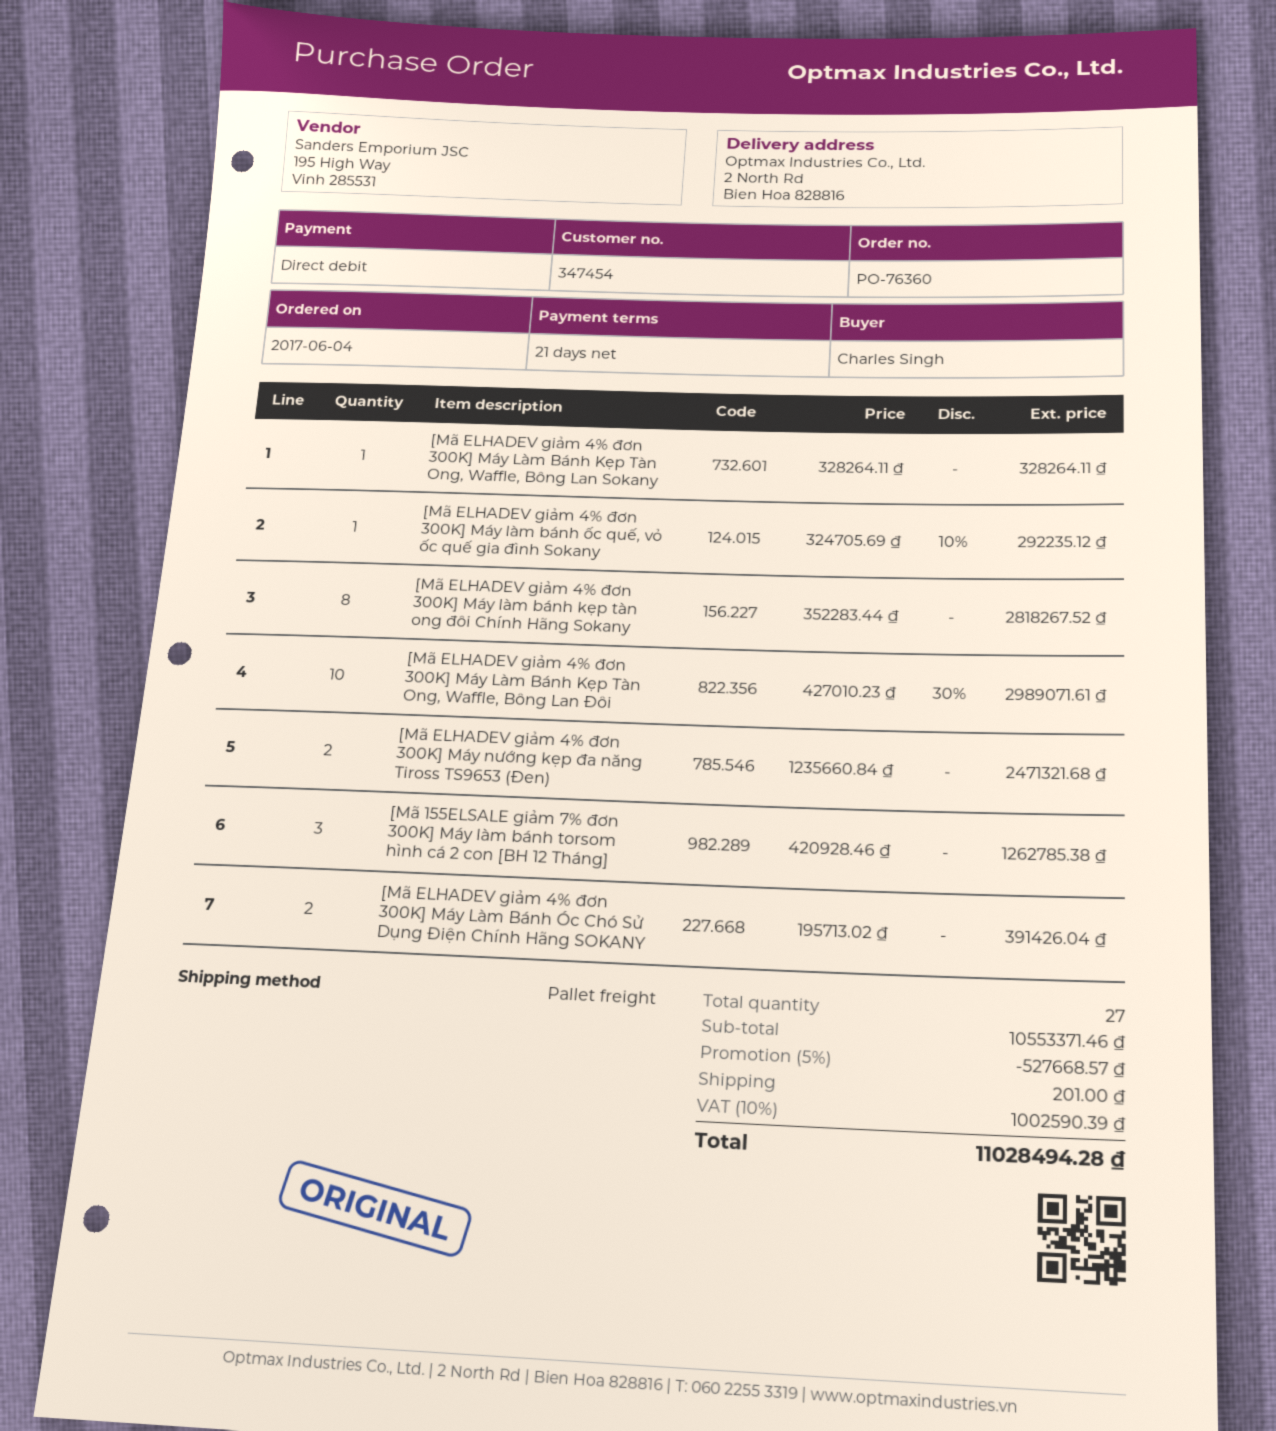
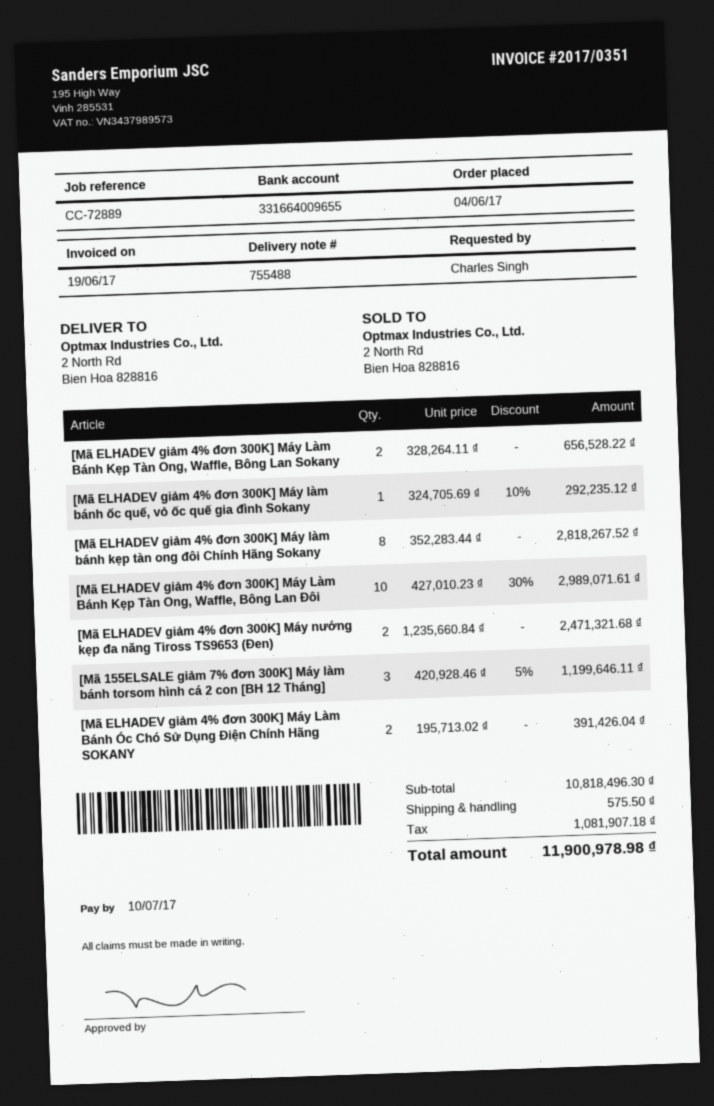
[Mã ELHADEV giảm 4% đơn 300K] Máy Làm Bánh Kẹp Tàn Ong, Waffle, Bông Lan Sokany: 1 x 328264.11 = 328264.11 -> 2 x 328264.11 = 656528.22
[Mã 155ELSALE giảm 7% đơn 300K] Máy làm bánh torsom hình cá 2 con [BH 12 Tháng]: 3 x 420928.46 = 1262785.38 -> 3 x 420928.46 - 5% = 1199646.11
subtotal: 10553371.46 -> 10818496.30
discount: 5% = 527668.57 -> none
shipping: 201.00 -> 575.50
tax: 1002590.39 -> 1081907.18
total: 11028494.28 -> 11900978.98

